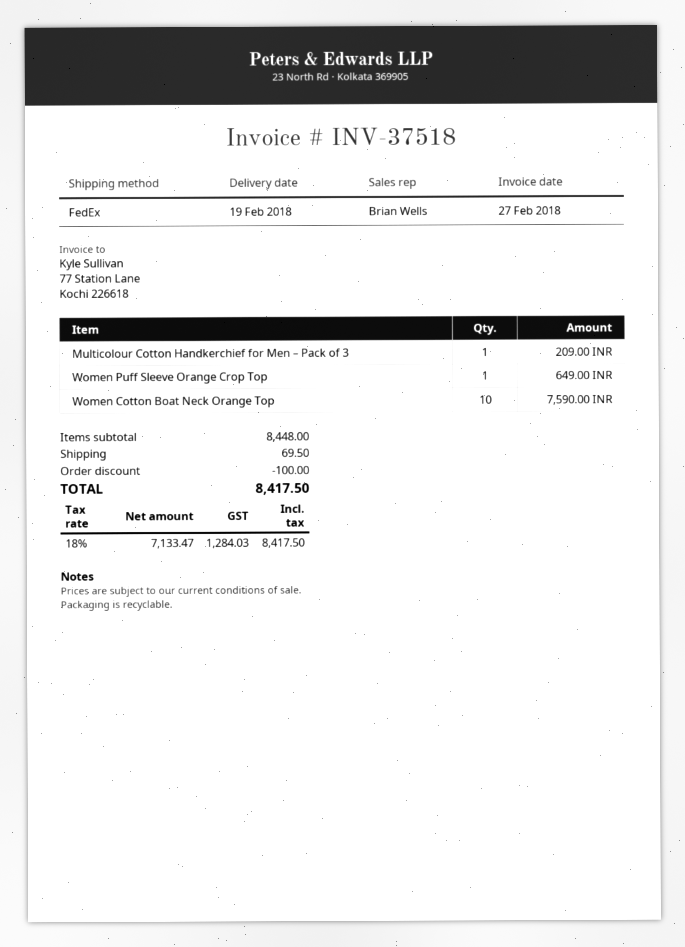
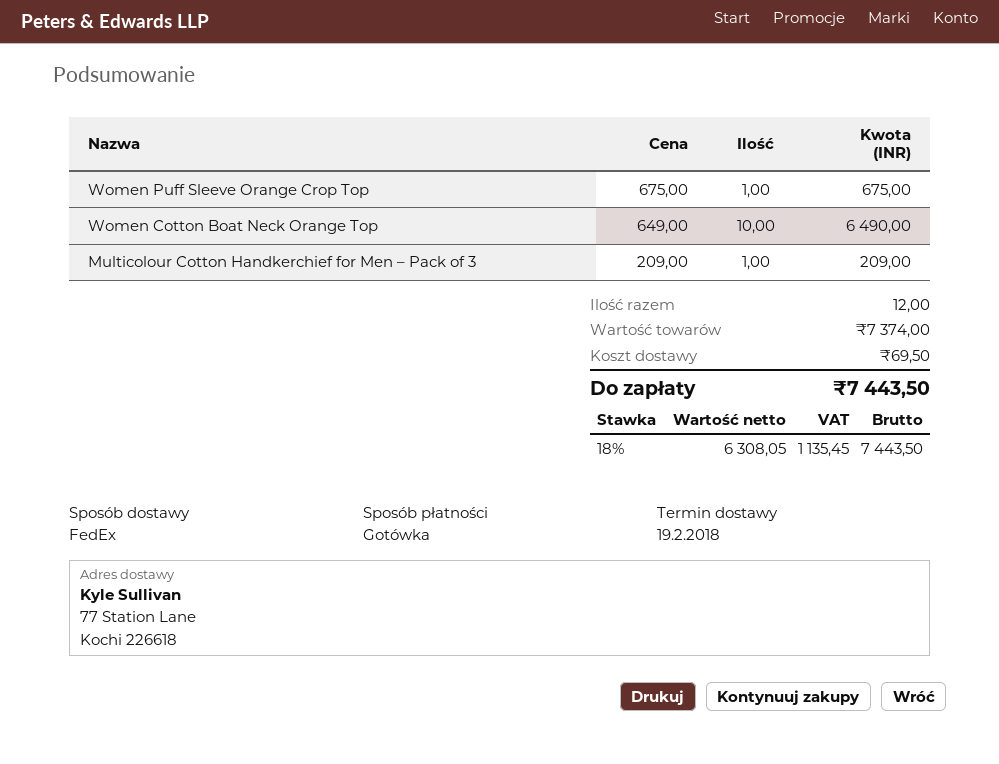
Women Puff Sleeve Orange Crop Top: 1 for 649.00 -> 1 for 675.00
Women Cotton Boat Neck Orange Top: 10 for 7590.00 -> 10 for 6490.00
subtotal: 8448.00 -> 7374.00
discount: 100.00 -> none
net: 7133.47 -> 6308.05
tax: 18% = 1284.03 -> 18% = 1135.45
total: 8417.50 -> 7443.50

